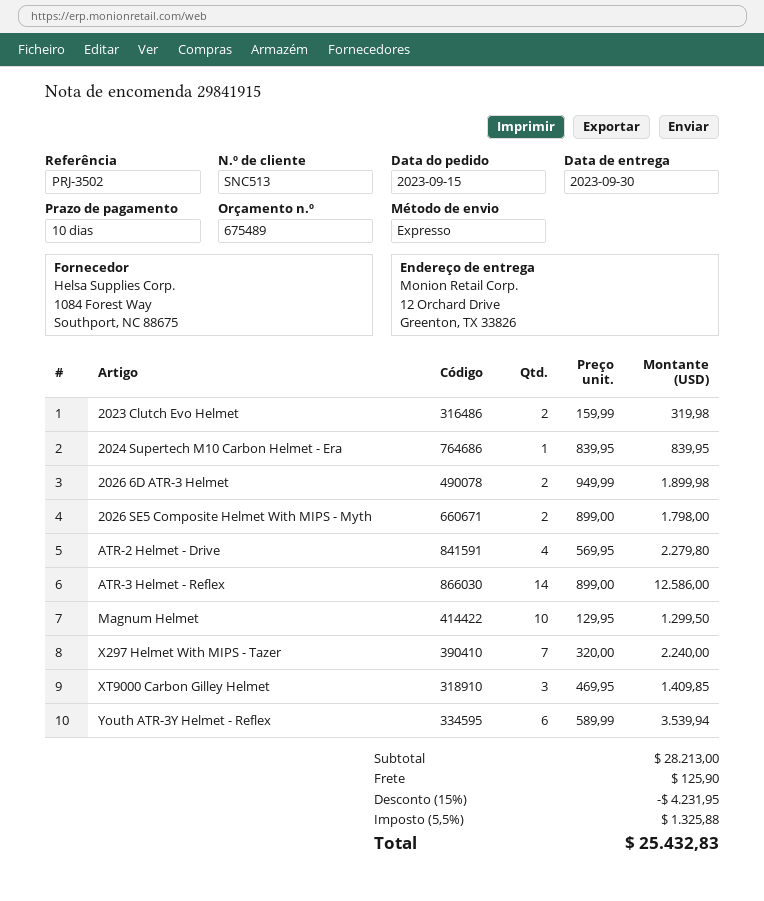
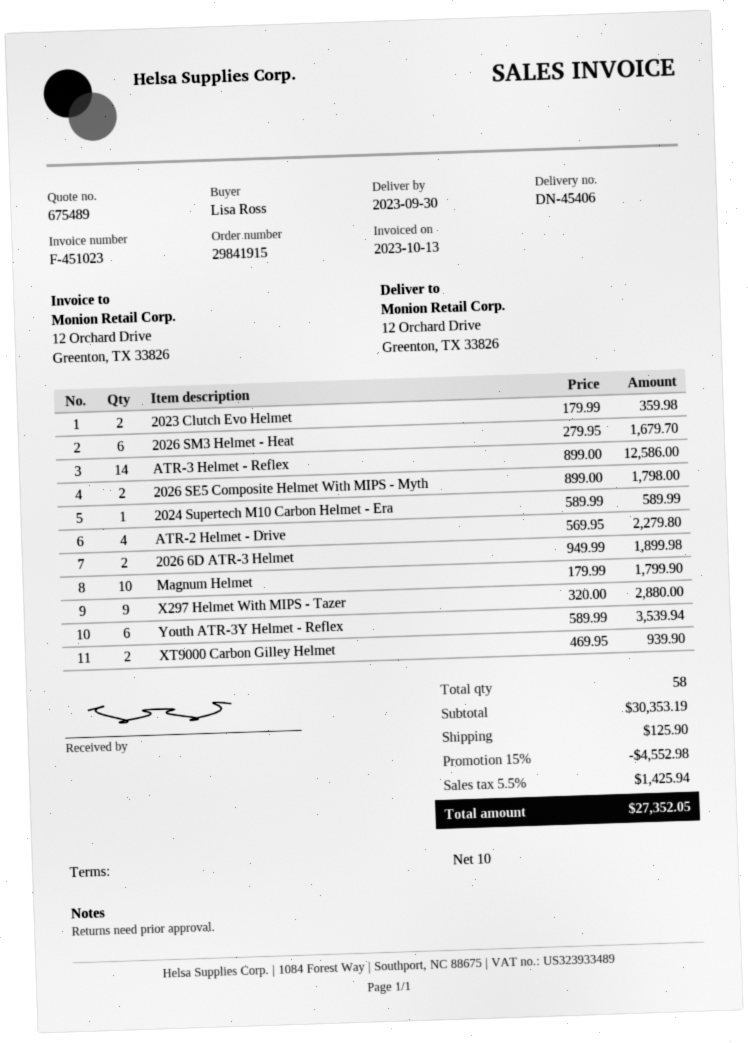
2023 Clutch Evo Helmet: 2 x 159.99 = 319.98 -> 2 x 179.99 = 359.98
2024 Supertech M10 Carbon Helmet - Era: 1 x 839.95 = 839.95 -> 1 x 589.99 = 589.99
Magnum Helmet: 10 x 129.95 = 1299.50 -> 10 x 179.99 = 1799.90
X297 Helmet With MIPS - Tazer: 7 x 320.00 = 2240.00 -> 9 x 320.00 = 2880.00
XT9000 Carbon Gilley Helmet: 3 x 469.95 = 1409.85 -> 2 x 469.95 = 939.90
2026 SM3 Helmet - Heat: none -> 6 x 279.95 = 1679.70
subtotal: 28213.00 -> 30353.19
discount: 15% = 4231.95 -> 15% = 4552.98
tax: 5.5% = 1325.88 -> 5.5% = 1425.94
total: 25432.83 -> 27352.05

